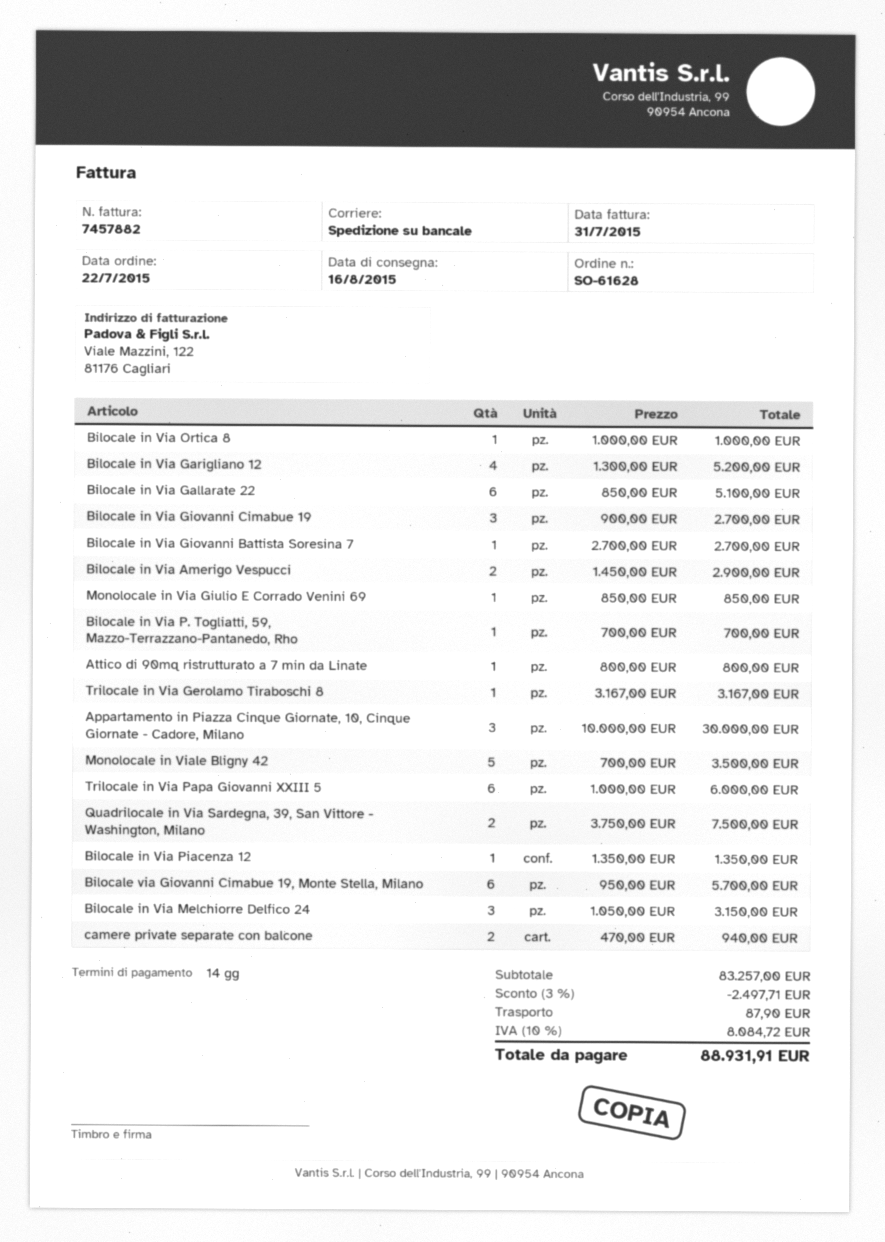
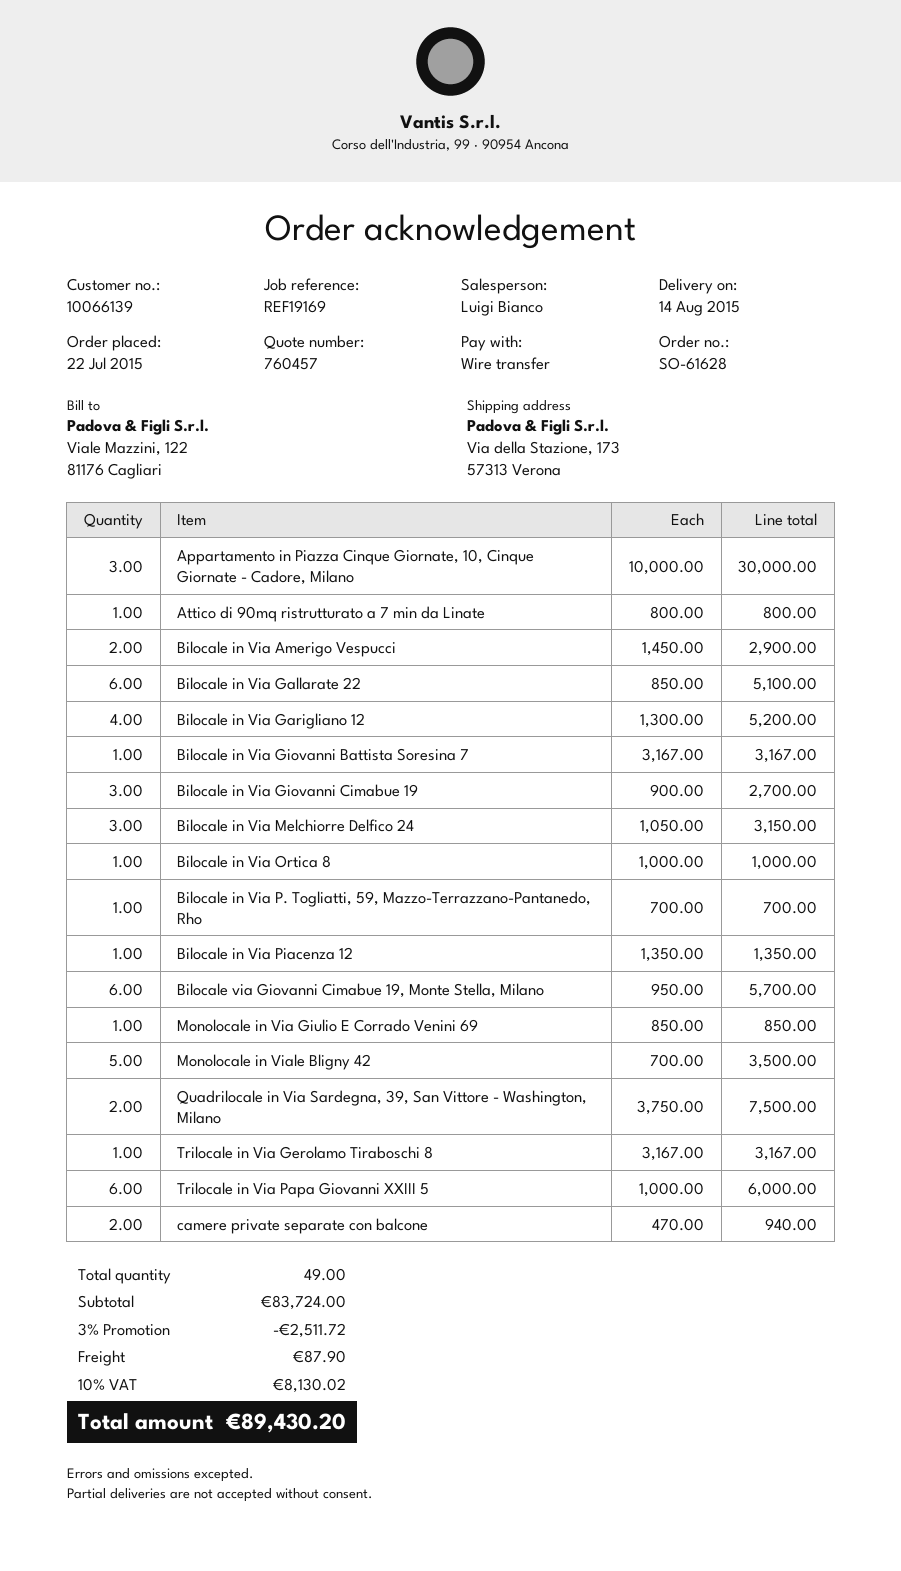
delivery date: 2015-08-16 -> 2015-08-14
Bilocale in Via Giovanni Battista Soresina 7: 1 x 2700.00 = 2700.00 -> 1 x 3167.00 = 3167.00
subtotal: 83257.00 -> 83724.00
discount: 3% = 2497.71 -> 3% = 2511.72
tax: 10% = 8084.72 -> 10% = 8130.02
total: 88931.91 -> 89430.20

